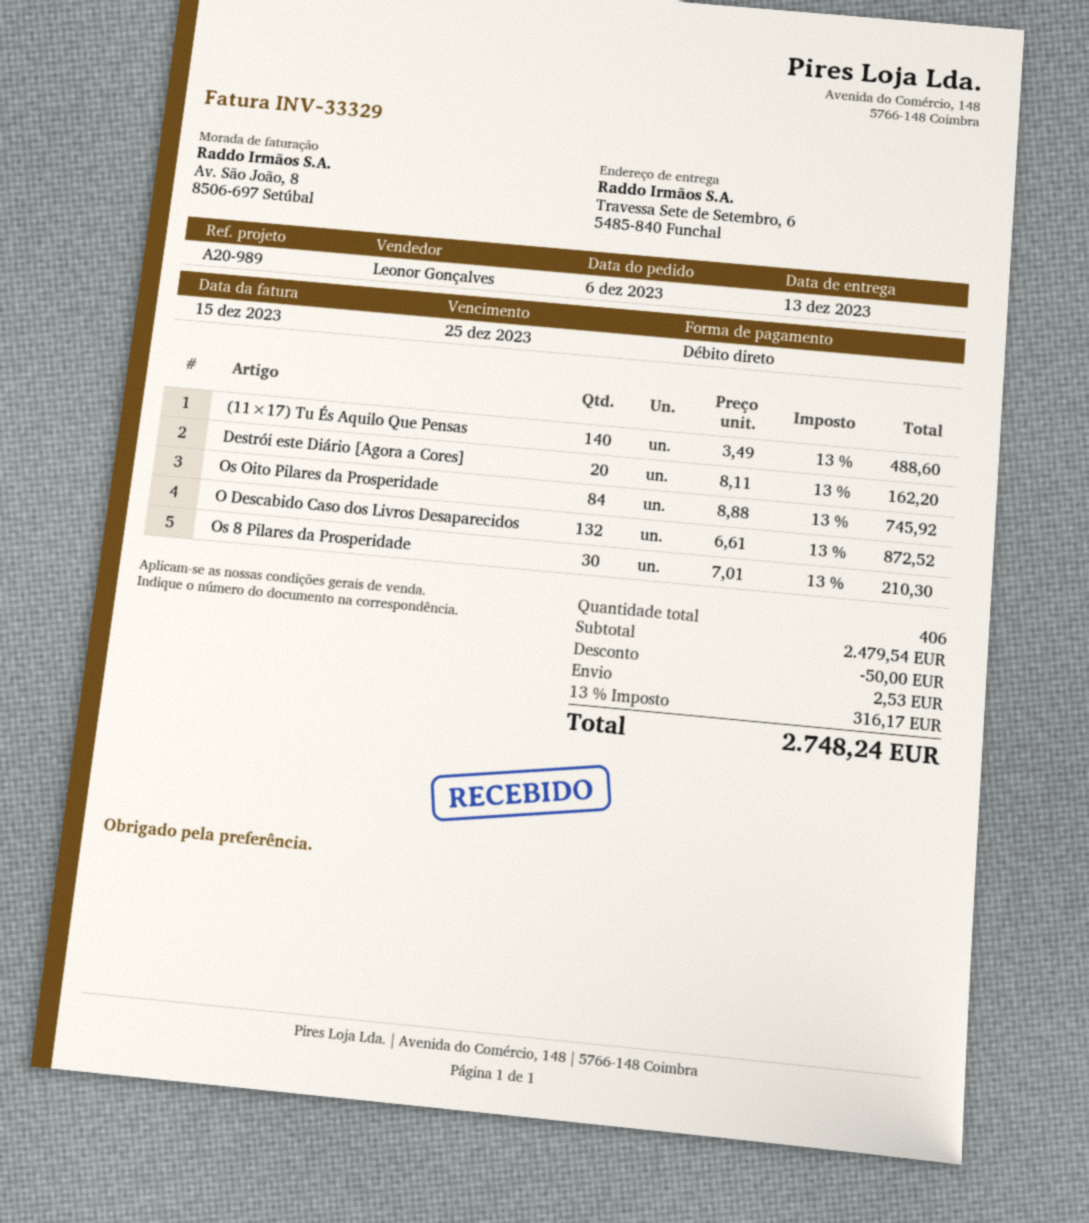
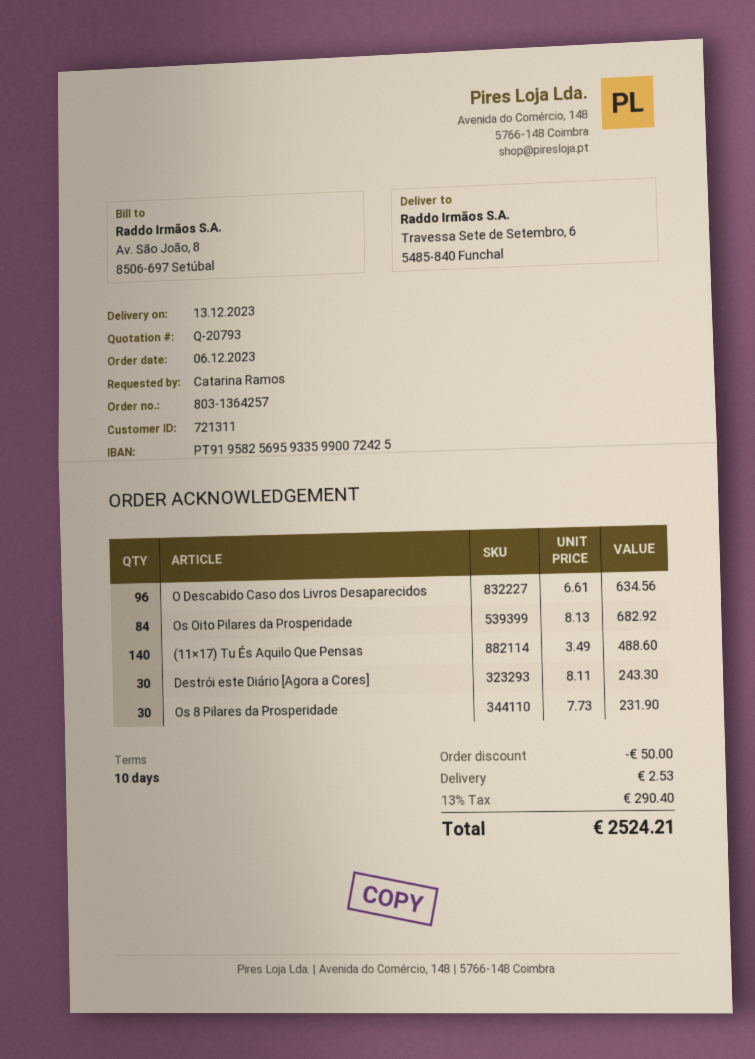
Destrói este Diário [Agora a Cores]: 20 x 8.11 = 162.20 -> 30 x 8.11 = 243.30
Os Oito Pilares da Prosperidade: 84 x 8.88 = 745.92 -> 84 x 8.13 = 682.92
O Descabido Caso dos Livros Desaparecidos: 132 x 6.61 = 872.52 -> 96 x 6.61 = 634.56
Os 8 Pilares da Prosperidade: 30 x 7.01 = 210.30 -> 30 x 7.73 = 231.90
tax: 13% = 316.17 -> 13% = 290.40
total: 2748.24 -> 2524.21

